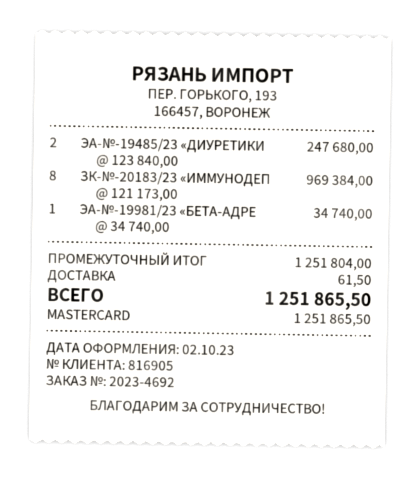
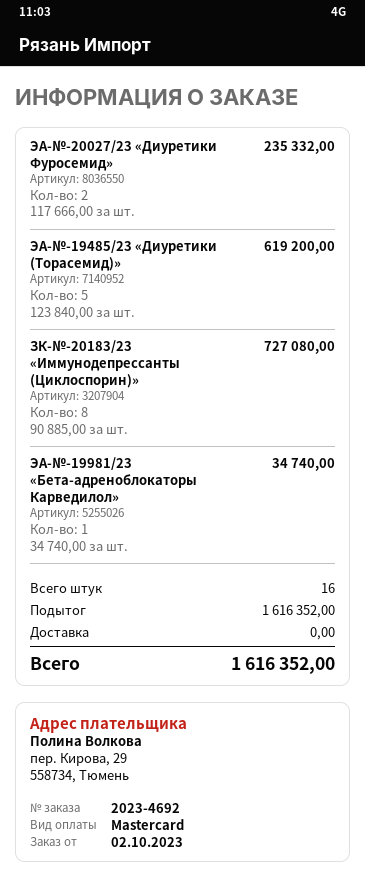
ЭА-№-19485/23 «ДИУРЕТИКИ: 2 x 123840.00 = 247680.00 -> 5 x 123840.00 = 619200.00
ЗК-№-20183/23 «ИММУНОДЕП: 8 x 121173.00 = 969384.00 -> 8 x 90885.00 = 727080.00
ЭА-№-20027/23 «Диуретики Фуросемид»: none -> 2 x 117666.00 = 235332.00
subtotal: 1251804.00 -> 1616352.00
shipping: 61.50 -> 0.00
total: 1251865.50 -> 1616352.00

